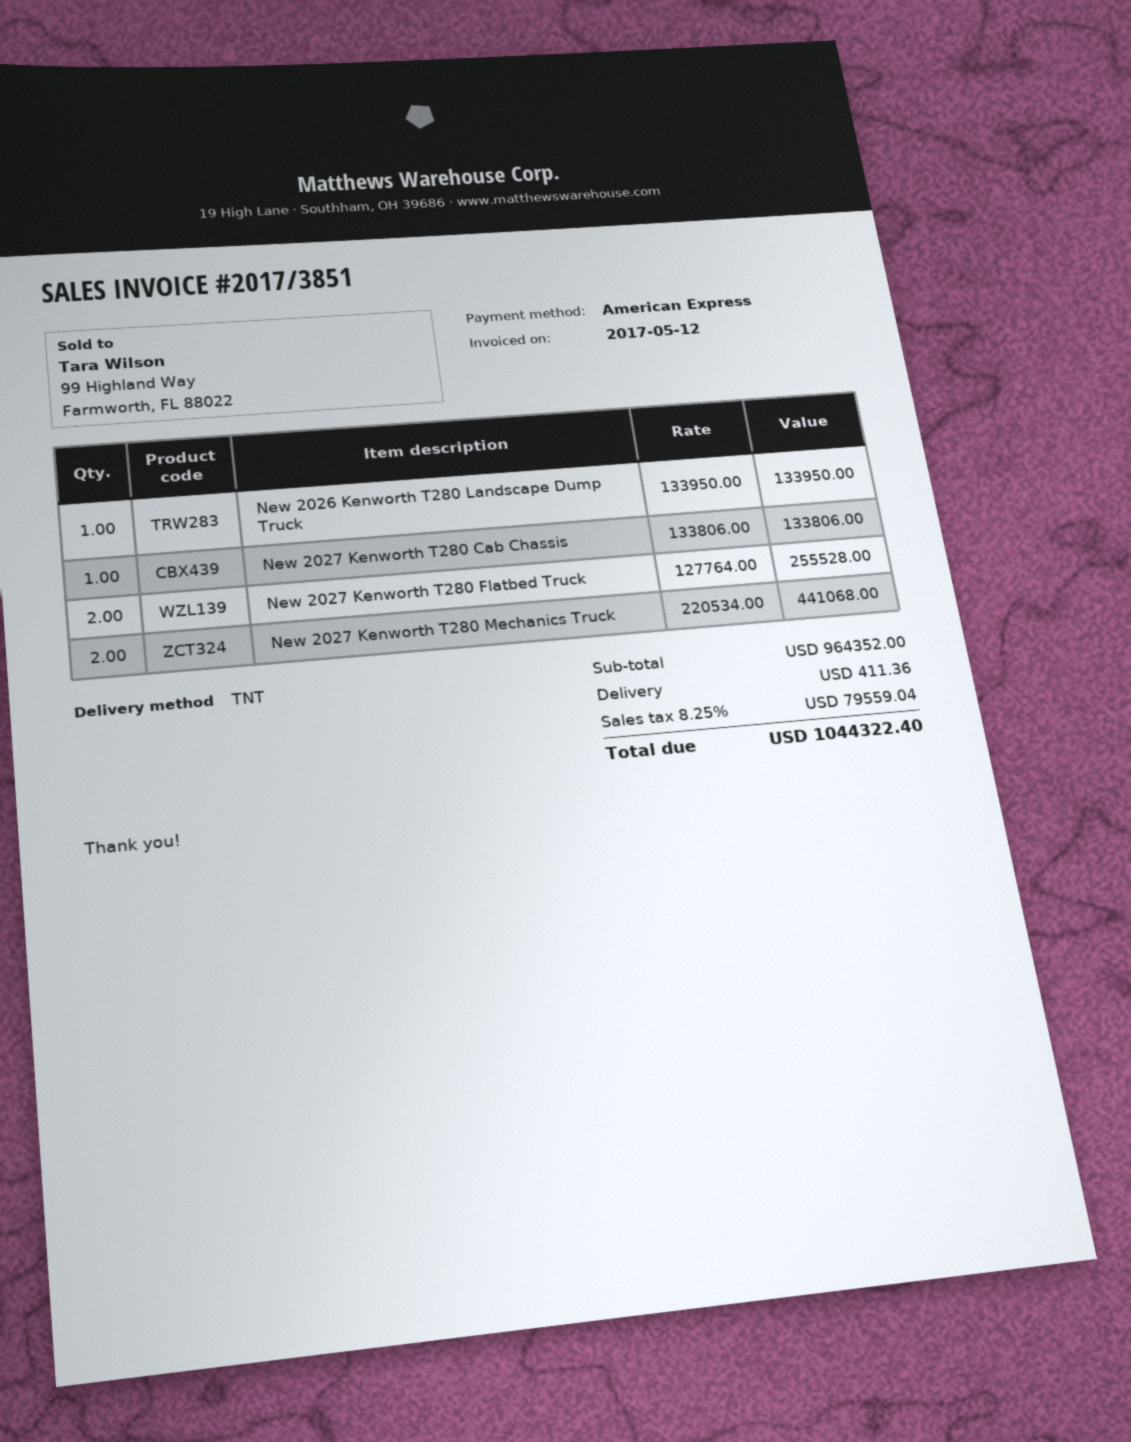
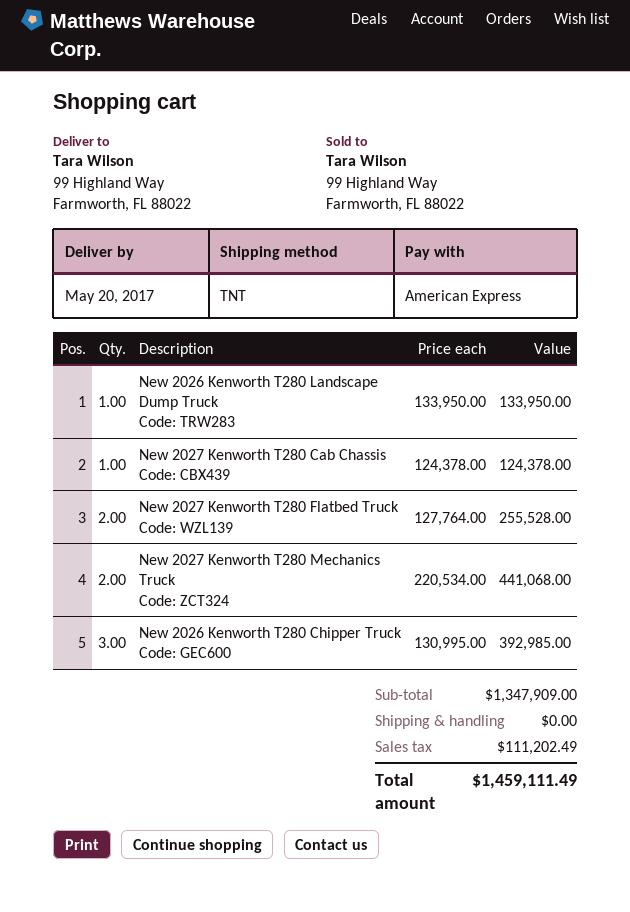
New 2027 Kenworth T280 Cab Chassis: 1 x 133806.00 = 133806.00 -> 1 x 124378.00 = 124378.00
New 2026 Kenworth T280 Chipper Truck: none -> 3 x 130995.00 = 392985.00
subtotal: 964352.00 -> 1347909.00
shipping: 411.36 -> 0.00
tax: 79559.04 -> 111202.49
total: 1044322.40 -> 1459111.49

